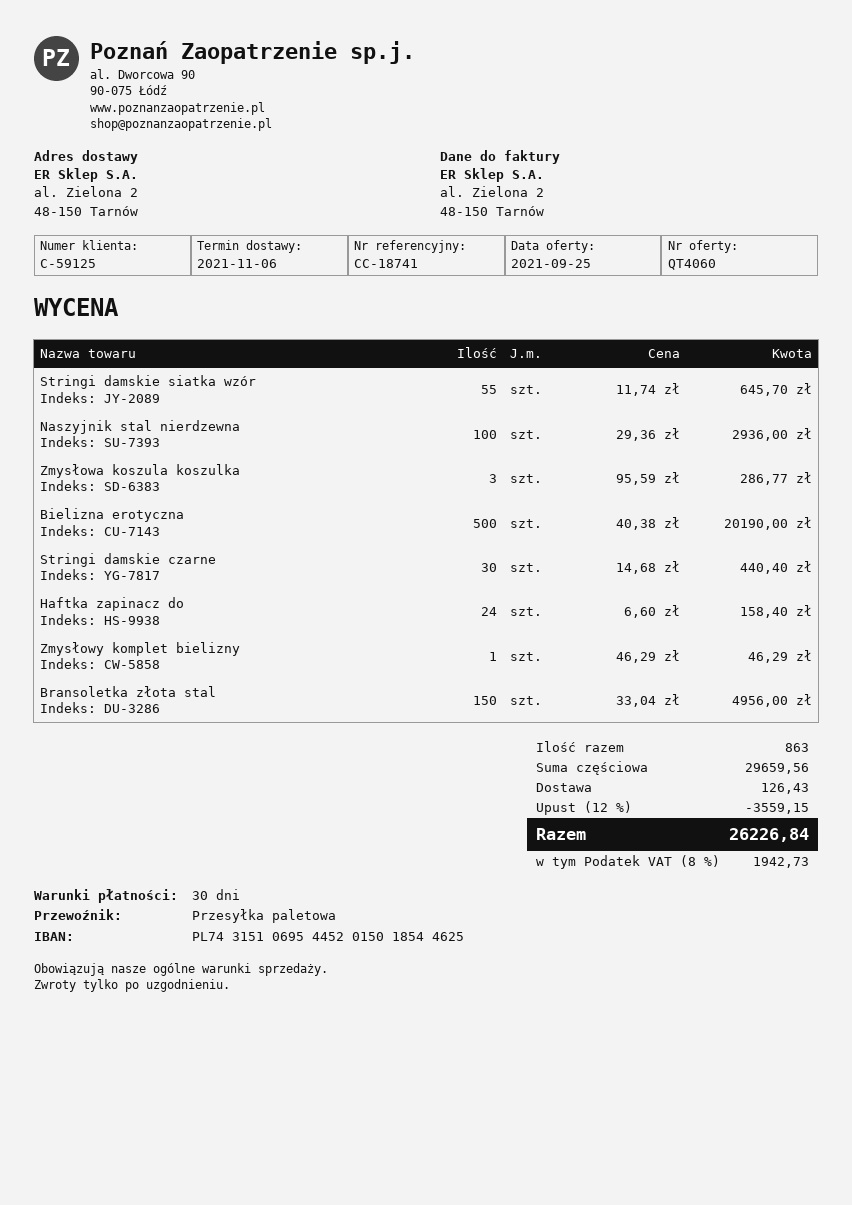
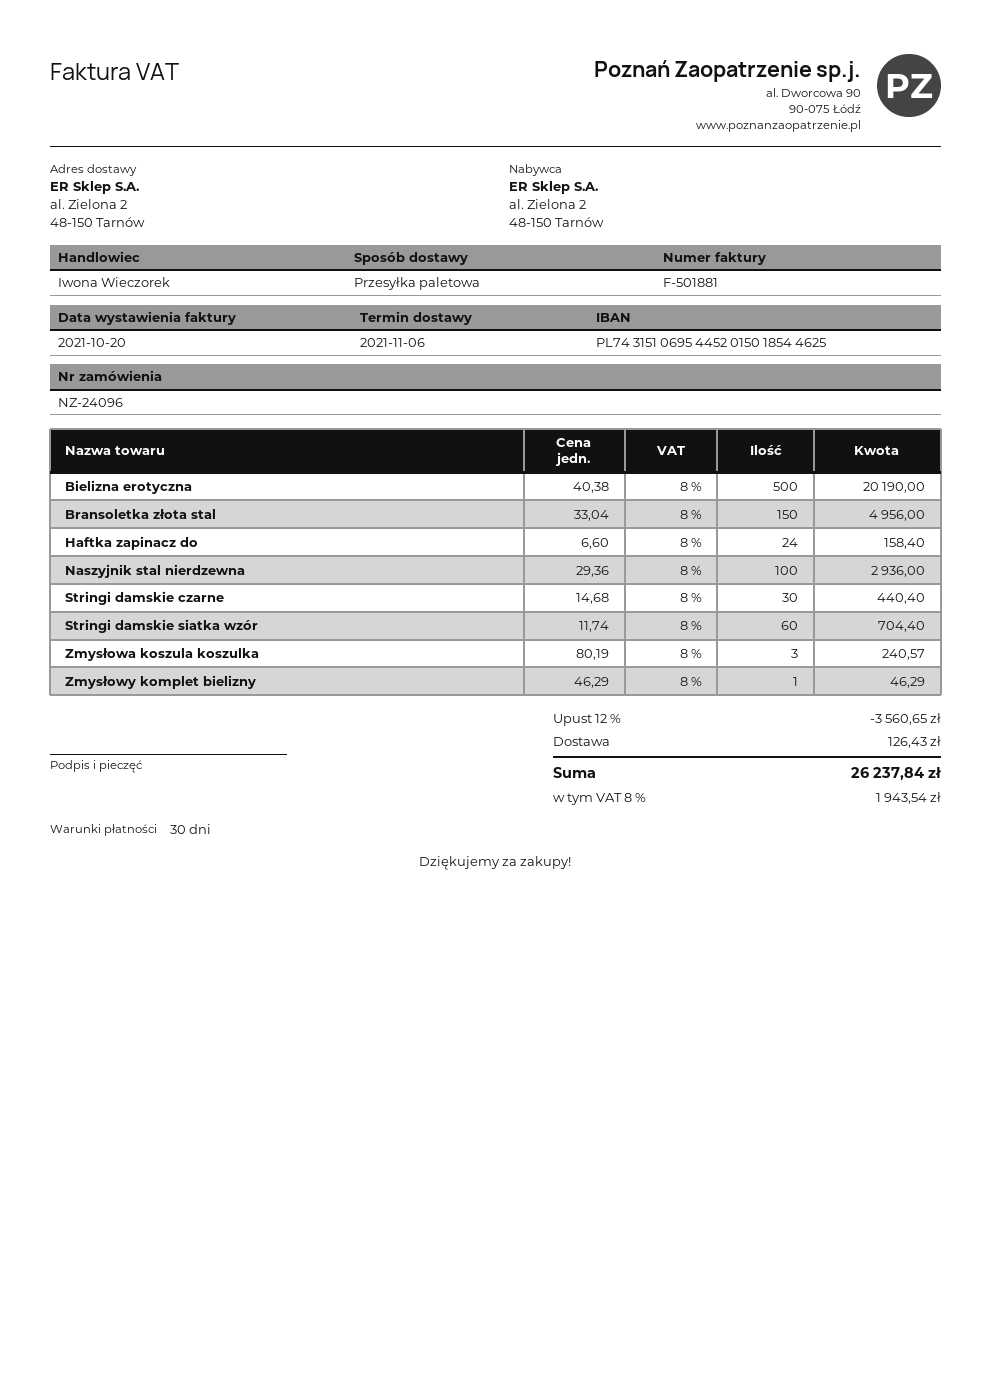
Stringi damskie siatka wzór: 55 x 11.74 = 645.70 -> 60 x 11.74 = 704.40
Zmysłowa koszula koszulka: 3 x 95.59 = 286.77 -> 3 x 80.19 = 240.57
discount: 12% = 3559.15 -> 12% = 3560.65
tax: 8% = 1942.73 -> 8% = 1943.54
total: 26226.84 -> 26237.84

